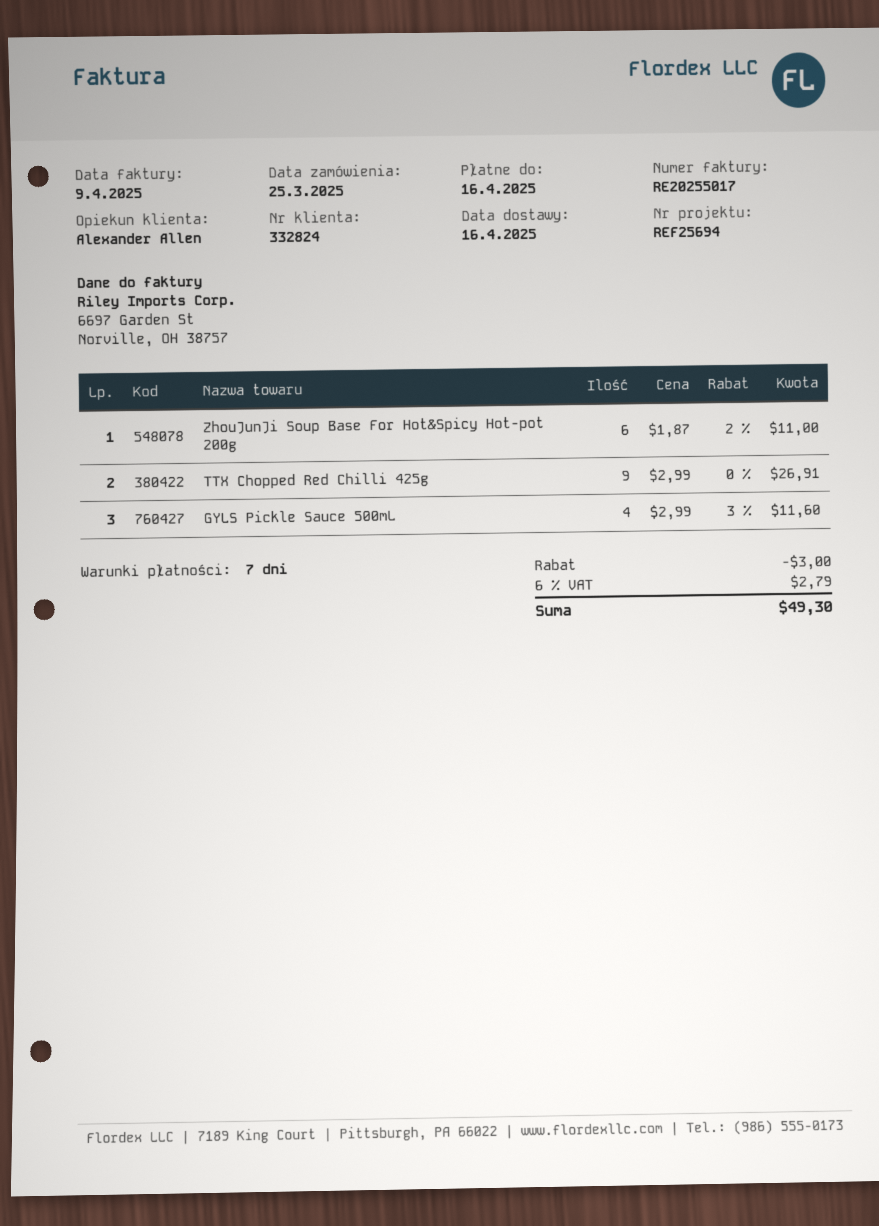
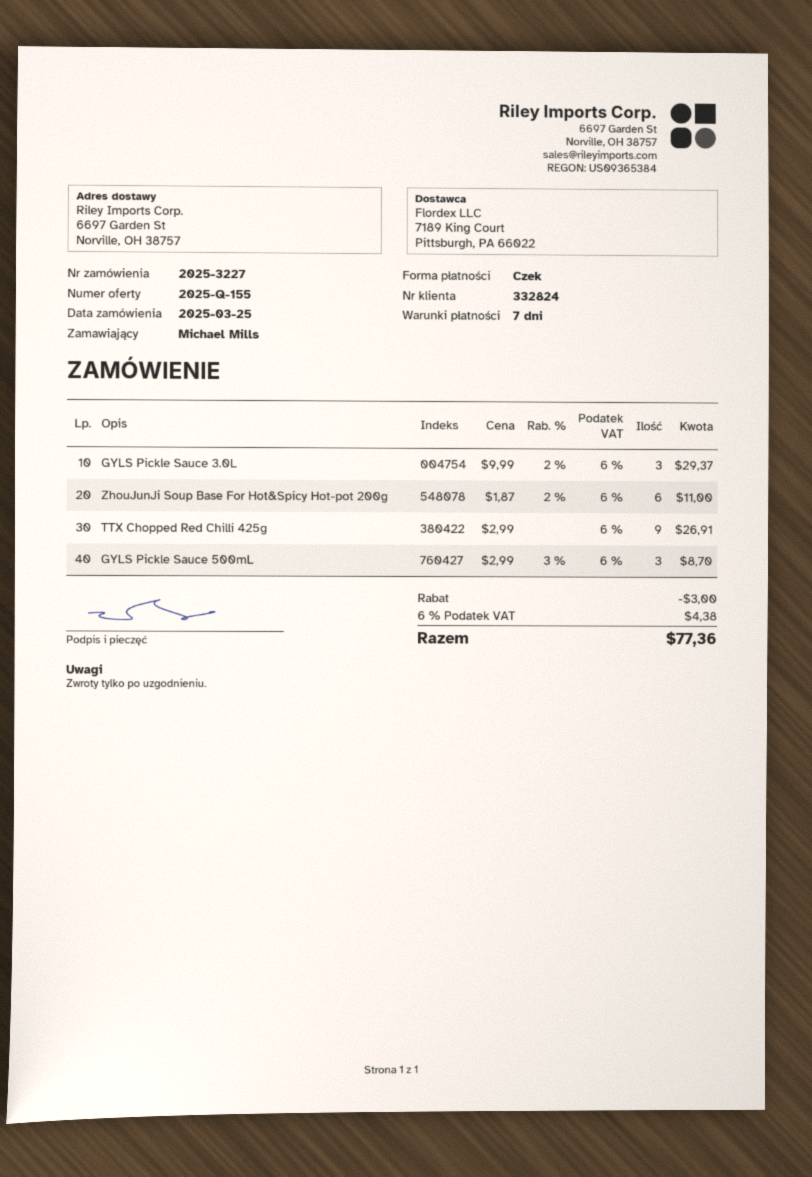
GYLS Pickle Sauce 500mL: 4 x 2.99 - 3% = 11.60 -> 3 x 2.99 - 3% = 8.70
GYLS Pickle Sauce 3.0L: none -> 3 x 9.99 - 2% = 29.37
tax: 6% = 2.79 -> 6% = 4.38
total: 49.30 -> 77.36

